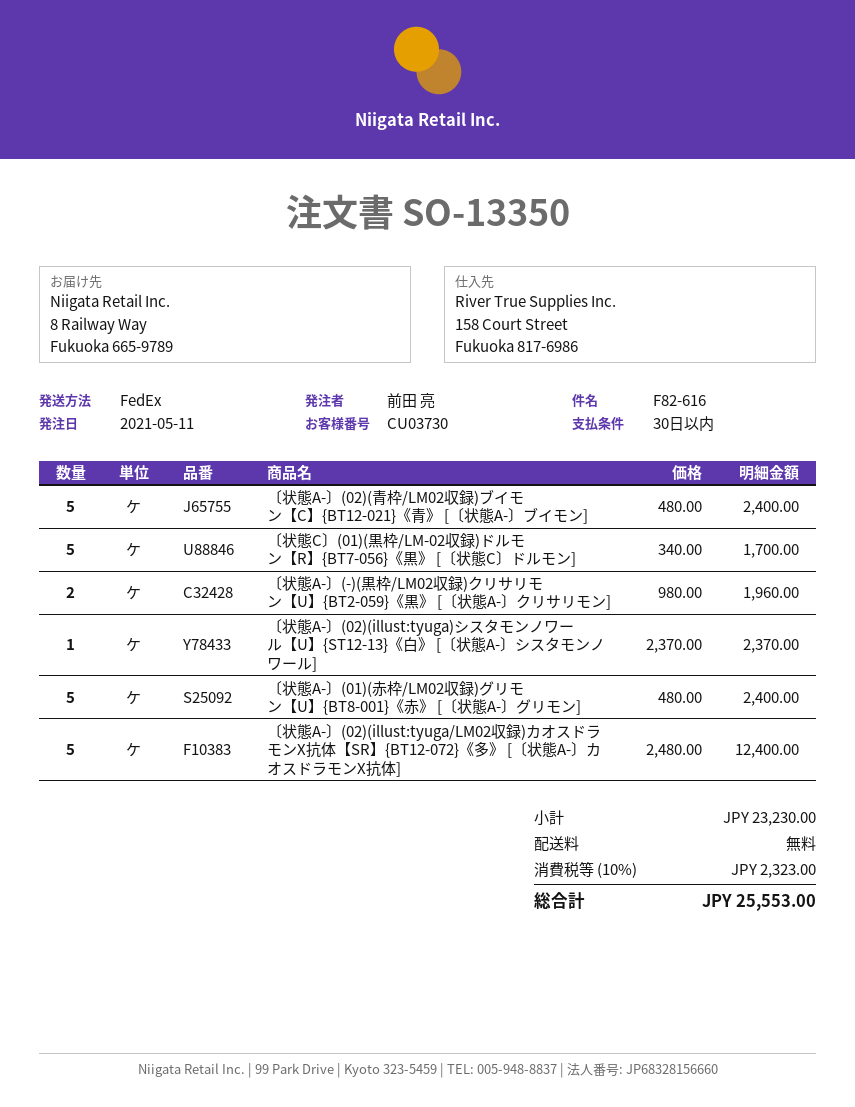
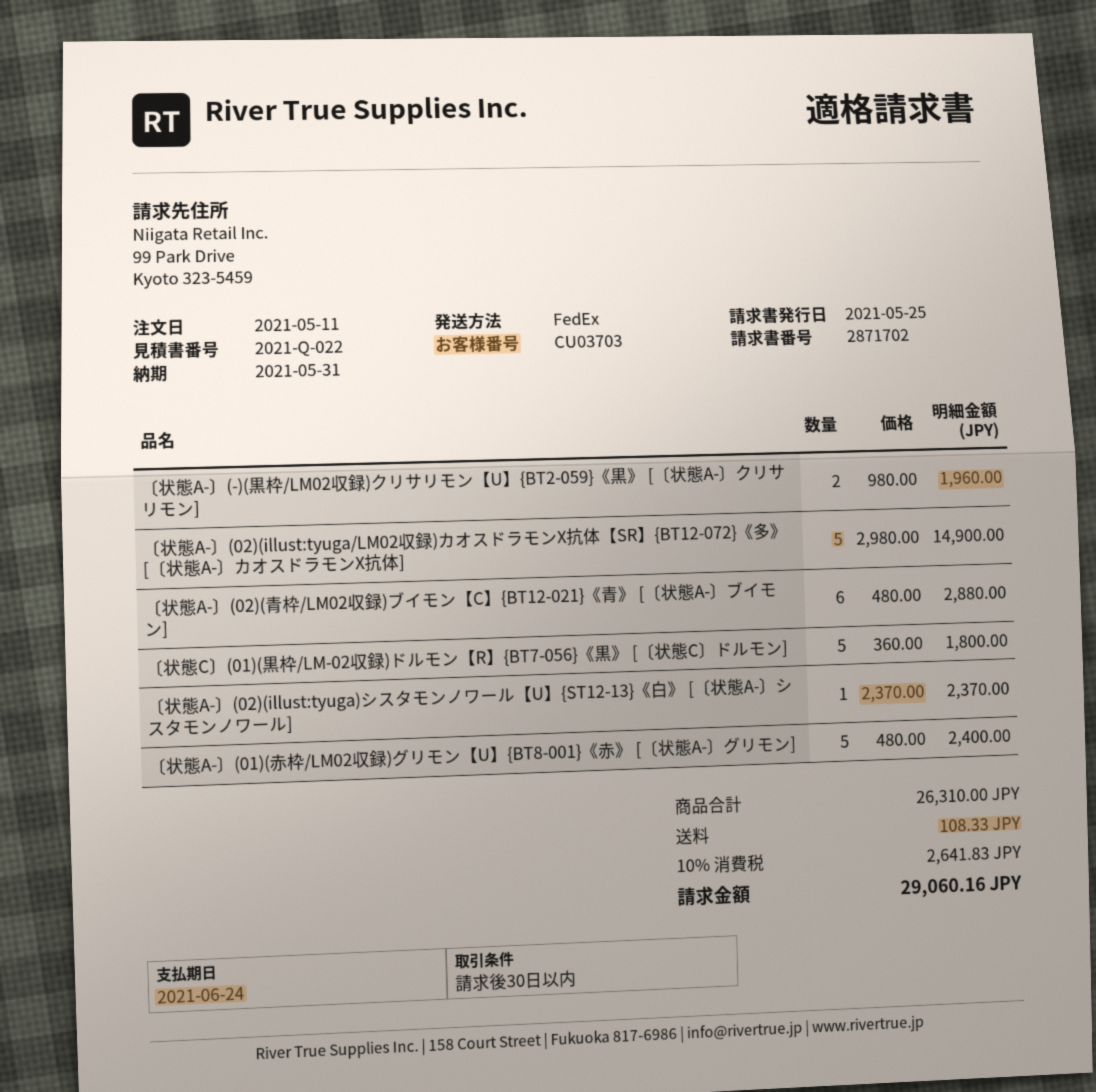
customer number: CU03730 -> CU03703
〔状態A-〕(02)(青枠/LM02収録)ブイモン【C】{BT12-021}《青》 [〔状態A-〕ブイモン]: 5 x 480.00 = 2400.00 -> 6 x 480.00 = 2880.00
〔状態C〕(01)(黒枠/LM-02収録)ドルモン【R】{BT7-056}《黒》 [〔状態C〕ドルモン]: 5 x 340.00 = 1700.00 -> 5 x 360.00 = 1800.00
〔状態A-〕(02)(illust:tyuga/LM02収録)カオスドラモンX抗体【SR】{BT12-072}《多》 [〔状態A-〕カオスドラモンX抗体]: 5 x 2480.00 = 12400.00 -> 5 x 2980.00 = 14900.00
subtotal: 23230.00 -> 26310.00
shipping: 0.00 -> 108.33
tax: 10% = 2323.00 -> 10% = 2641.83
total: 25553.00 -> 29060.16

